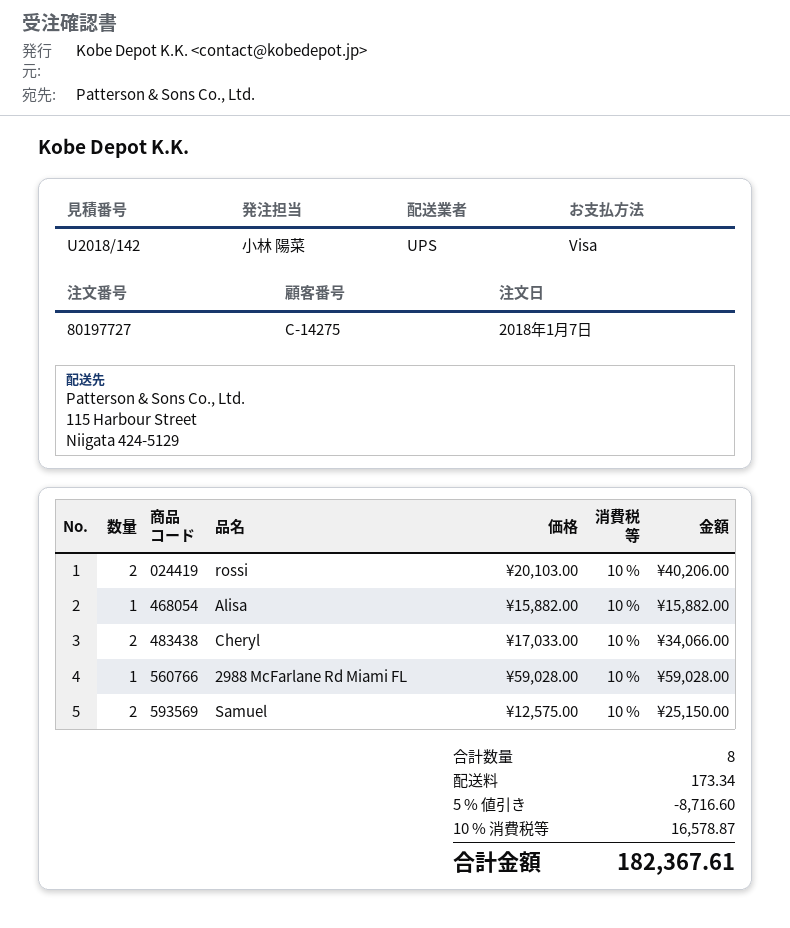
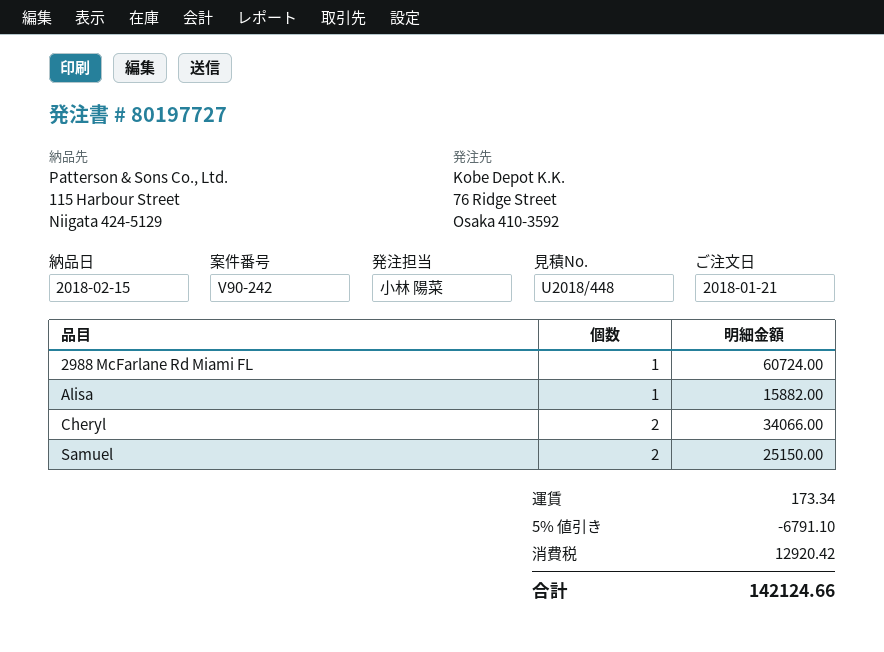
quote number: U2018/142 -> U2018/448
order date: 2018-01-07 -> 2018-01-21
rossi: 2 for 40206.00 -> none
2988 McFarlane Rd Miami FL: 1 for 59028.00 -> 1 for 60724.00
discount: 5% = 8716.60 -> 5% = 6791.10
tax: 16578.87 -> 12920.42
total: 182367.61 -> 142124.66

